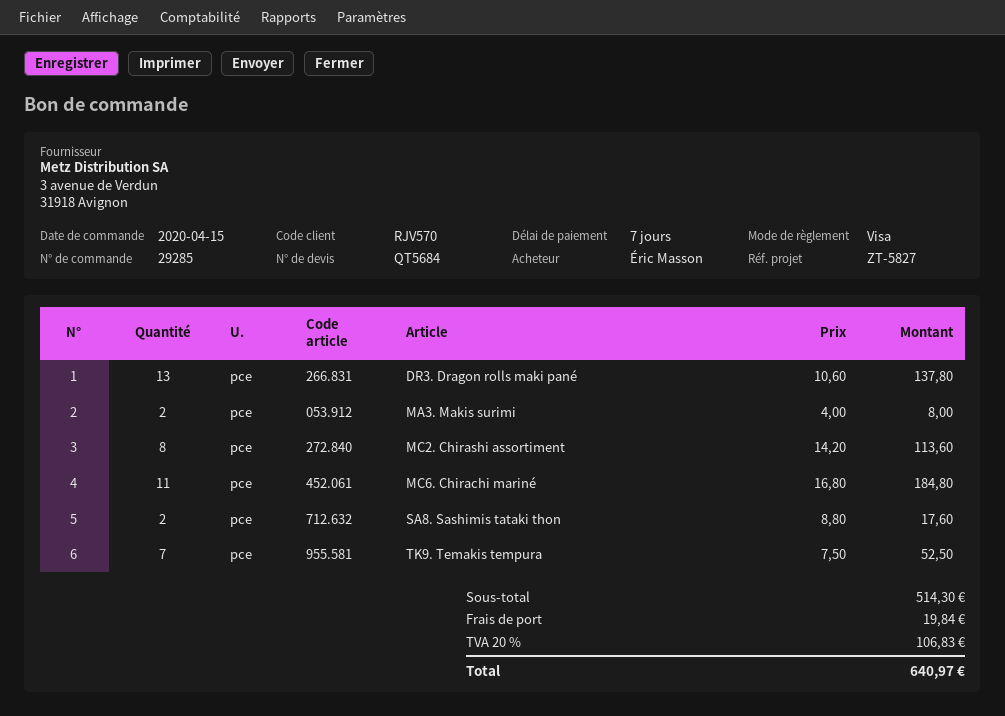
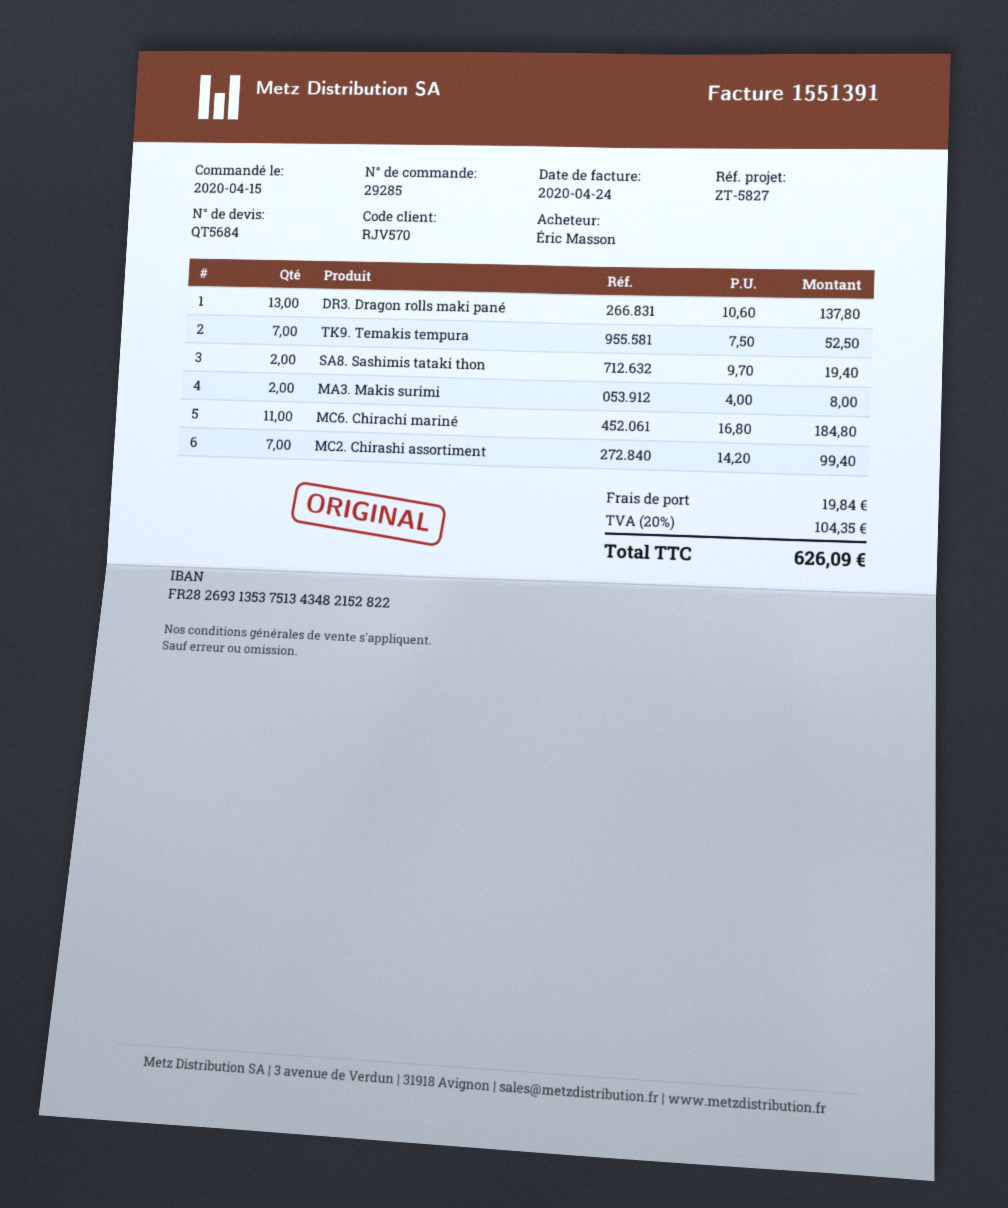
MC2. Chirashi assortiment: 8 x 14.20 = 113.60 -> 7 x 14.20 = 99.40
SA8. Sashimis tataki thon: 2 x 8.80 = 17.60 -> 2 x 9.70 = 19.40
tax: 20% = 106.83 -> 20% = 104.35
total: 640.97 -> 626.09

